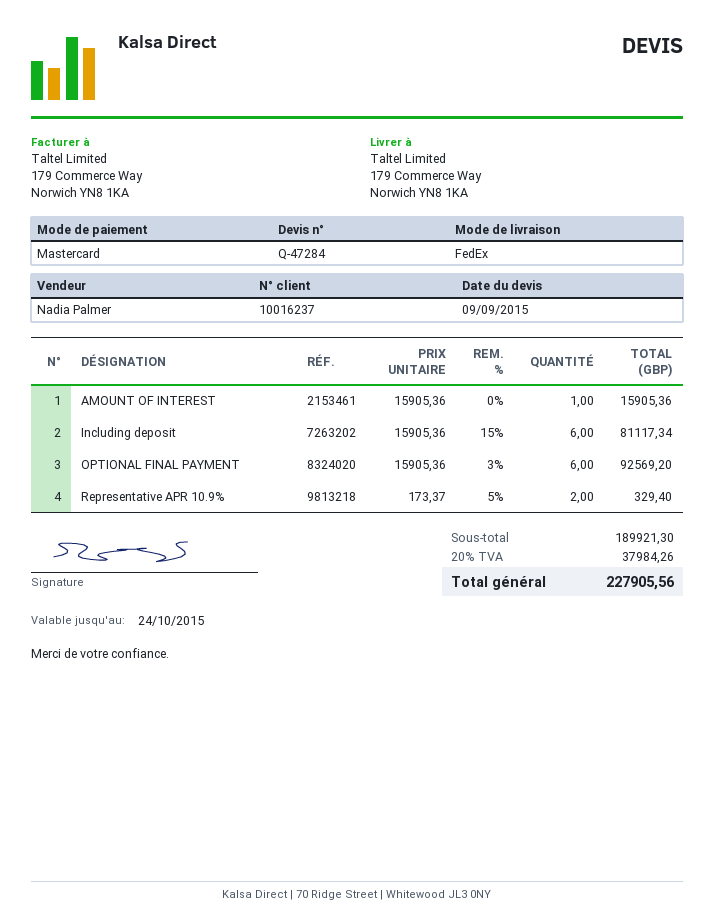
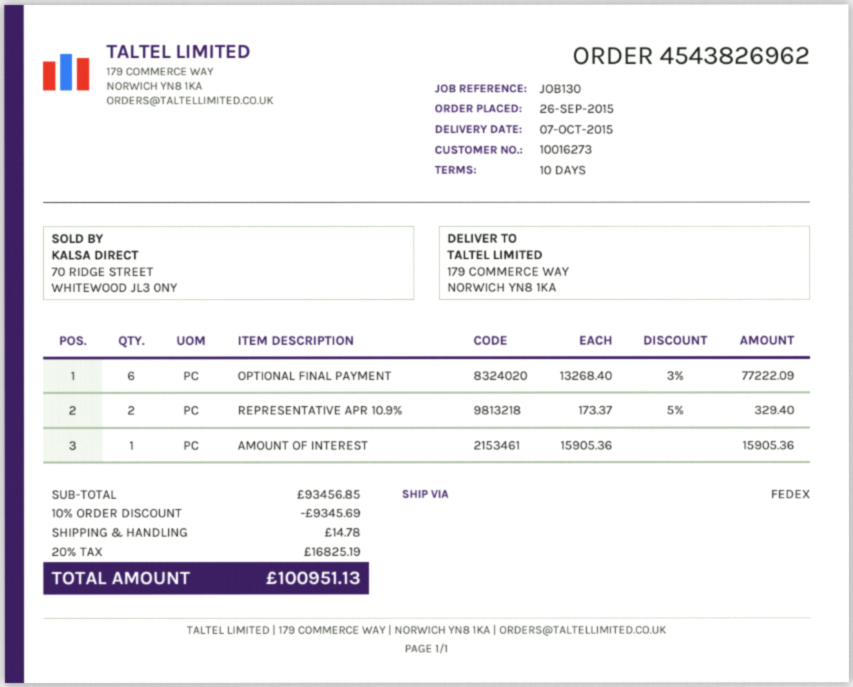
customer number: 10016237 -> 10016273
Including deposit: 6 x 15905.36 - 15% = 81117.34 -> none
OPTIONAL FINAL PAYMENT: 6 x 15905.36 - 3% = 92569.20 -> 6 x 13268.40 - 3% = 77222.09
subtotal: 189921.30 -> 93456.85
discount: none -> 10% = 9345.69
shipping: none -> 14.78
tax: 20% = 37984.26 -> 20% = 16825.19
total: 227905.56 -> 100951.13

